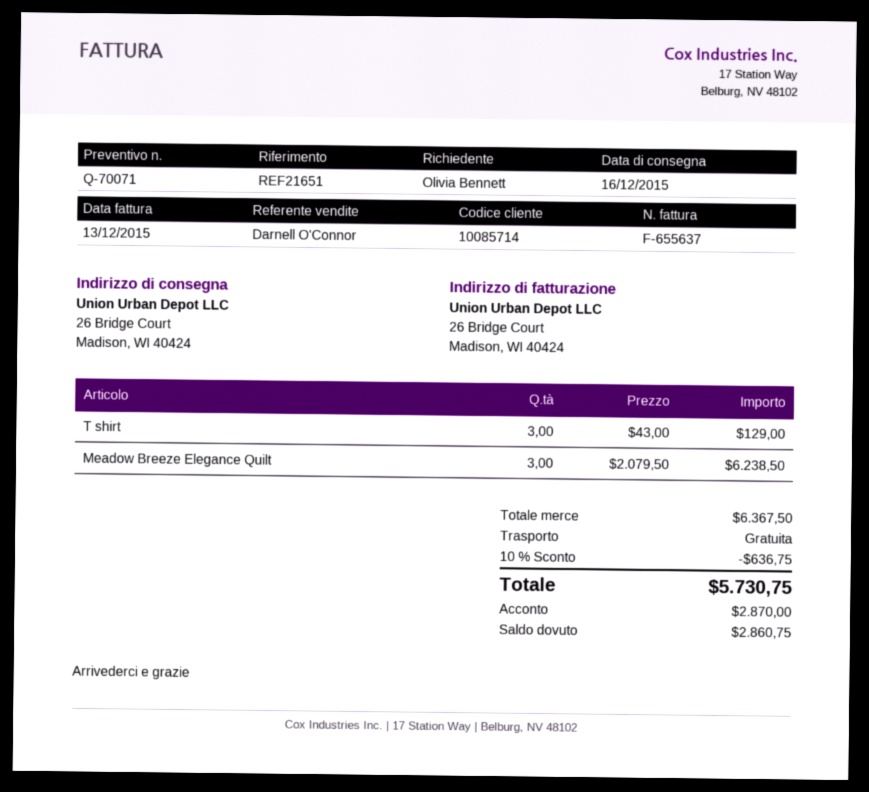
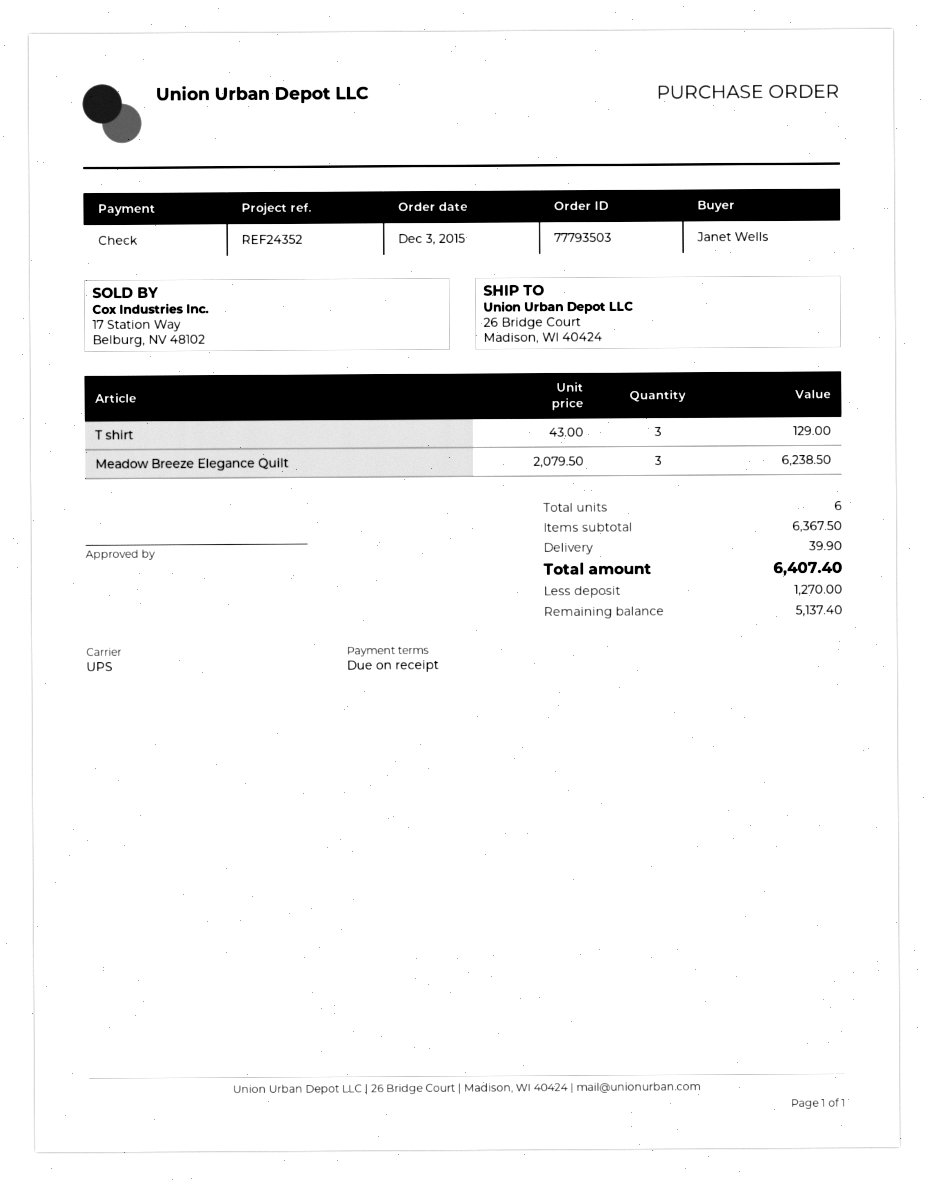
reference: REF21651 -> REF24352
ordered by: Olivia Bennett -> Janet Wells
discount: 10% = 636.75 -> none
shipping: 0.00 -> 39.90
total: 5730.75 -> 6407.40
deposit: 2870.00 -> 1270.00
balance: 2860.75 -> 5137.40

